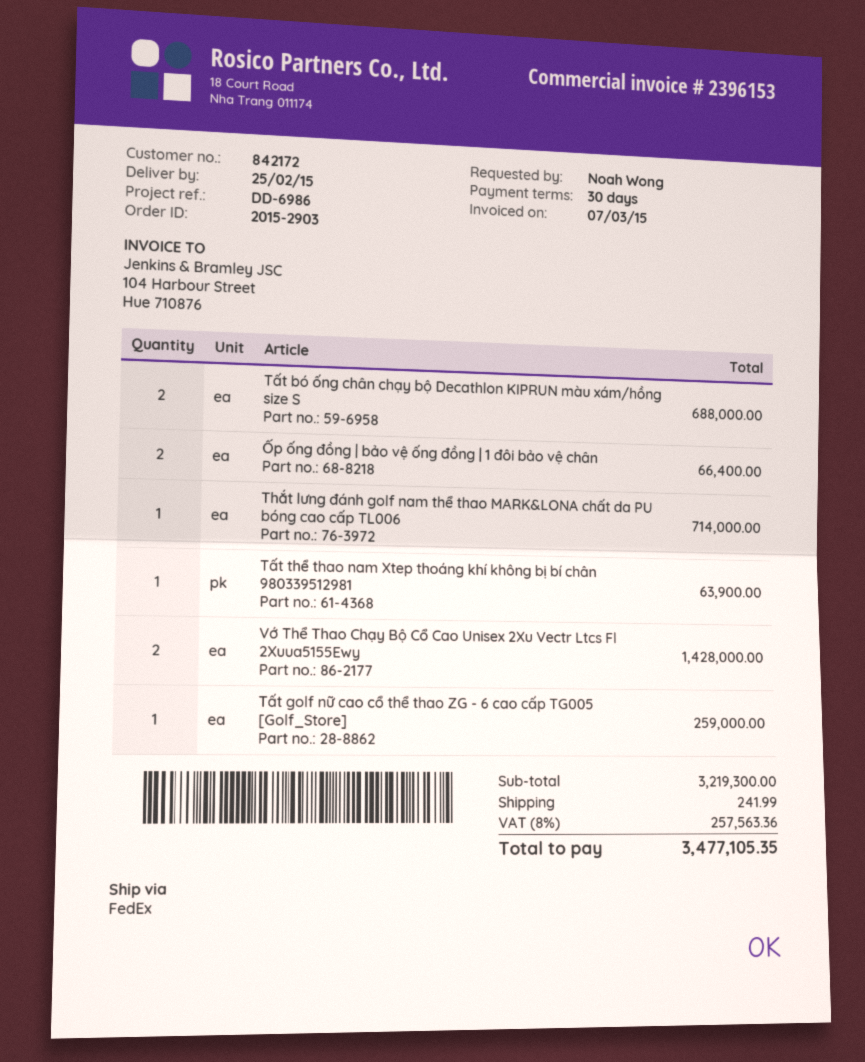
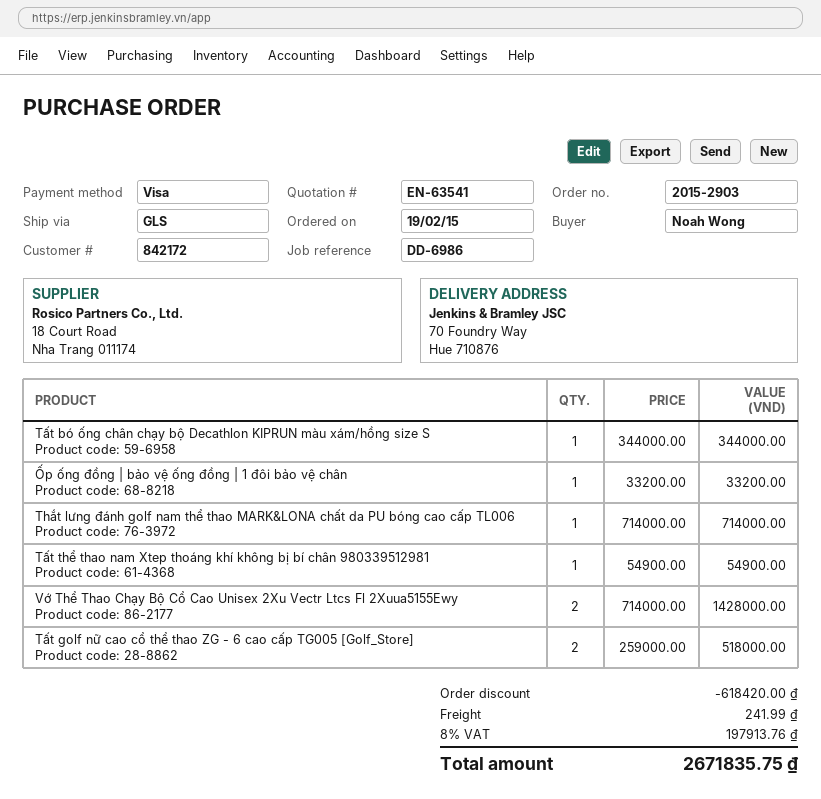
shipping method: FedEx -> GLS
Tất bó ống chân chạy bộ Decathlon KIPRUN màu xám/hồng size S: 2 for 688000.00 -> 1 for 344000.00
Ốp ống đồng | bảo vệ ống đồng | 1 đôi bảo vệ chân: 2 for 66400.00 -> 1 for 33200.00
Tất thể thao nam Xtep thoáng khí không bị bí chân 980339512981: 1 for 63900.00 -> 1 for 54900.00
Tất golf nữ cao cổ thể thao ZG - 6 cao cấp TG005 [Golf_Store]: 1 for 259000.00 -> 2 for 518000.00
discount: none -> 618420.00
tax: 8% = 257563.36 -> 8% = 197913.76
total: 3477105.35 -> 2671835.75

